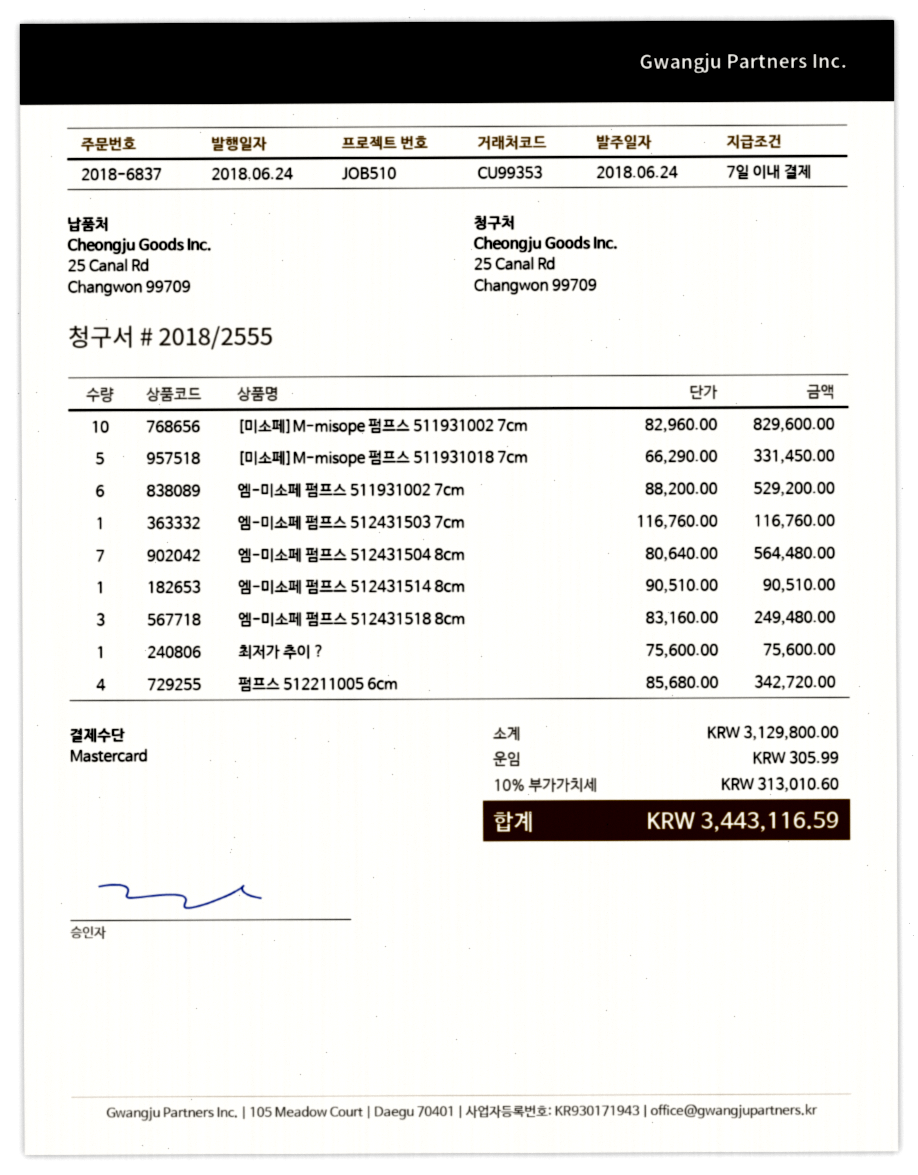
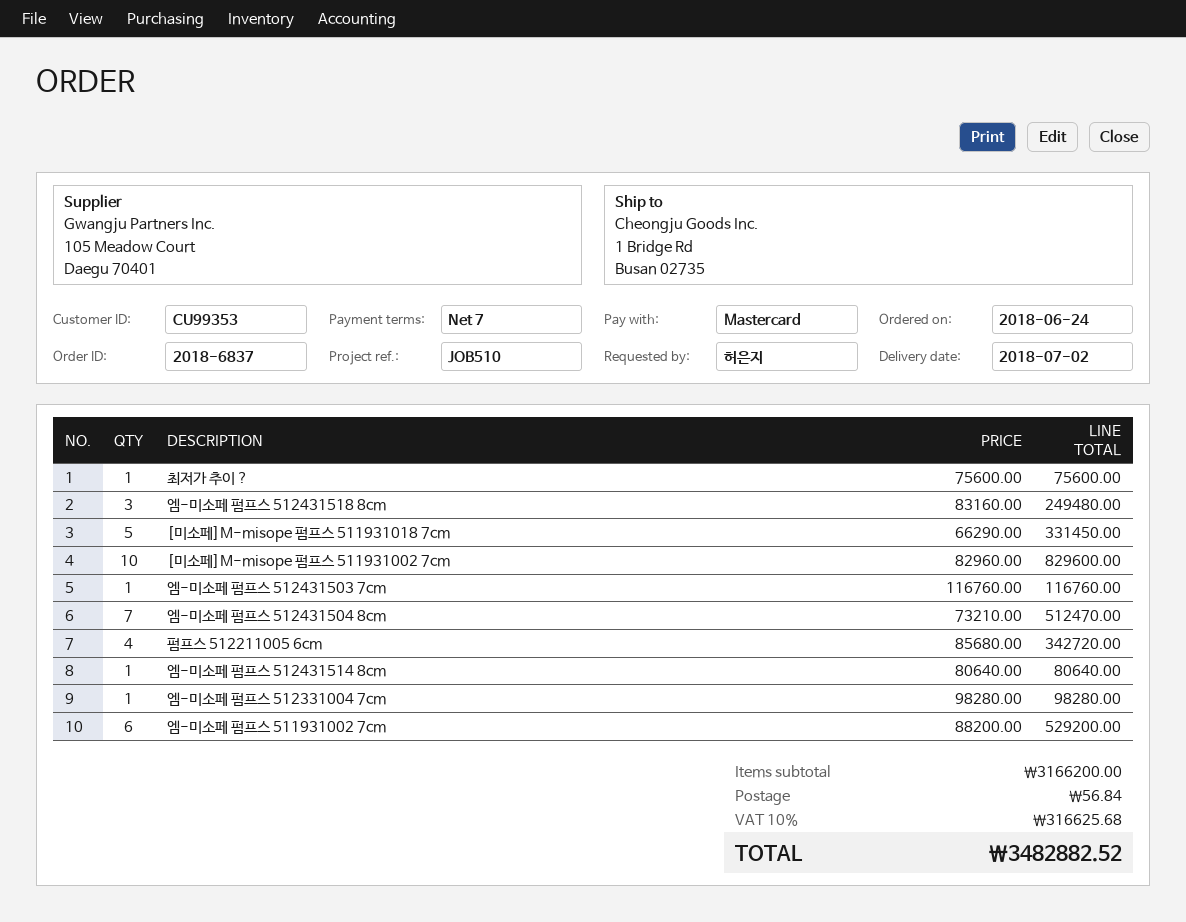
ship to: 25 Canal Rd, Changwon 99709 -> 1 Bridge Rd, Busan 02735
엠-미소페 펌프스 512431504 8cm: 7 x 80640.00 = 564480.00 -> 7 x 73210.00 = 512470.00
엠-미소페 펌프스 512431514 8cm: 1 x 90510.00 = 90510.00 -> 1 x 80640.00 = 80640.00
엠-미소페 펌프스 512331004 7cm: none -> 1 x 98280.00 = 98280.00
subtotal: 3129800.00 -> 3166200.00
shipping: 305.99 -> 56.84
tax: 10% = 313010.60 -> 10% = 316625.68
total: 3443116.59 -> 3482882.52

